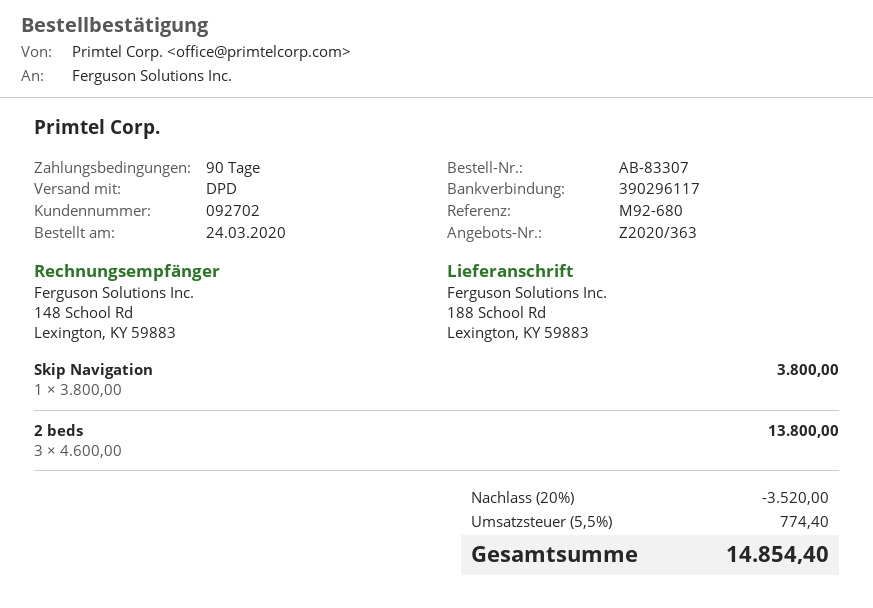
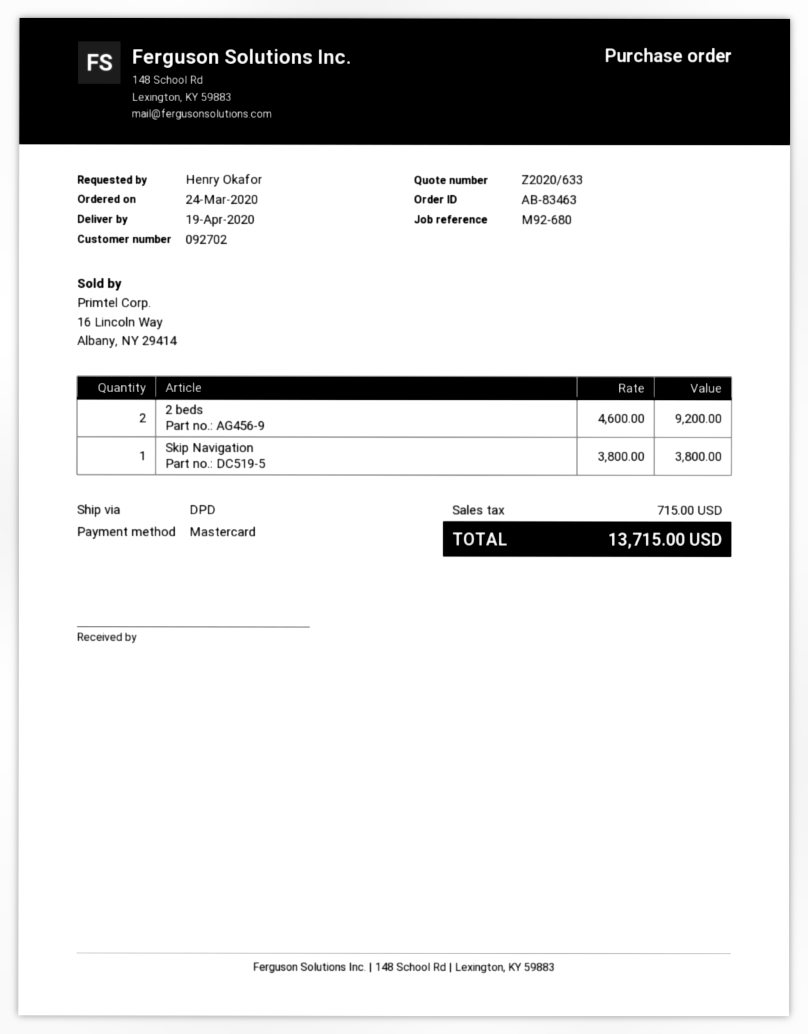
quote number: Z2020/363 -> Z2020/633
order number: AB-83307 -> AB-83463
2 beds: 3 x 4600.00 = 13800.00 -> 2 x 4600.00 = 9200.00
discount: 20% = 3520.00 -> none
tax: 774.40 -> 715.00
total: 14854.40 -> 13715.00

